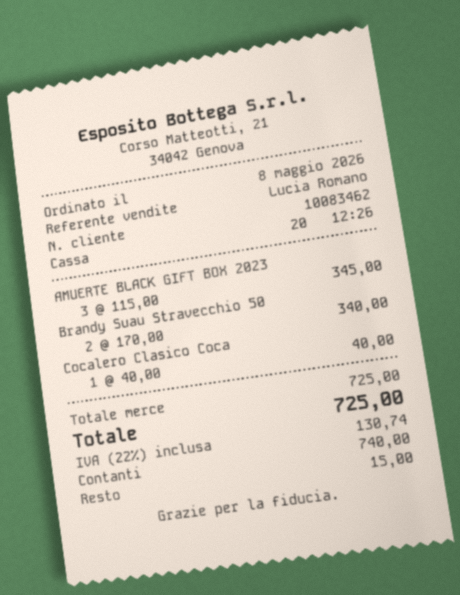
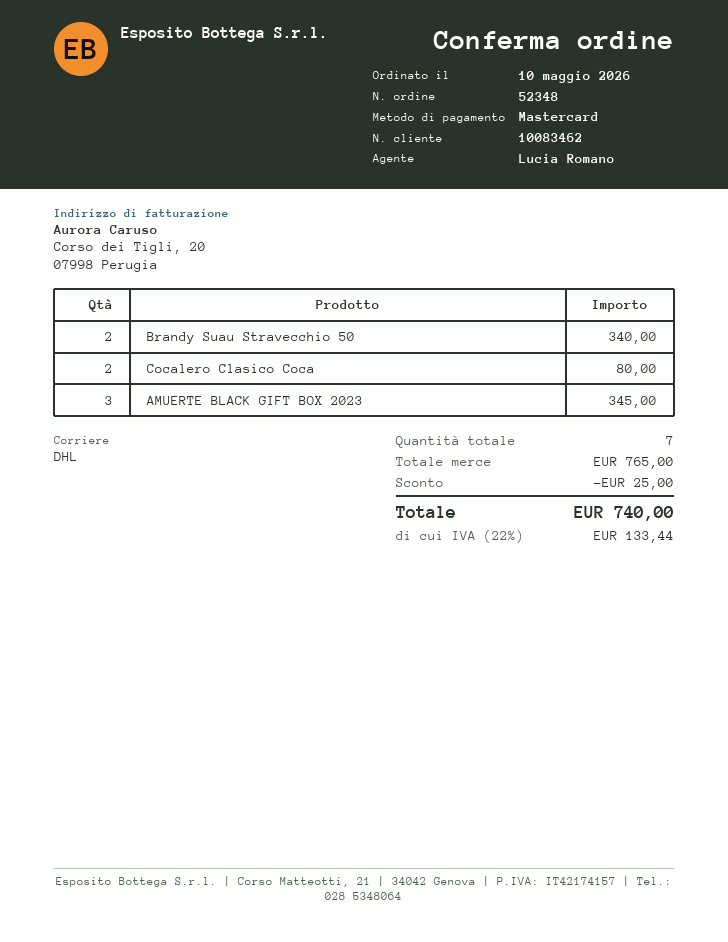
order date: 2026-05-08 -> 2026-05-10
payment method: cash -> Mastercard
Cocalero Clasico Coca: 1 for 40.00 -> 2 for 80.00
subtotal: 725.00 -> 765.00
discount: none -> 25.00
tax: 22% = 130.74 -> 22% = 133.44
total: 725.00 -> 740.00

